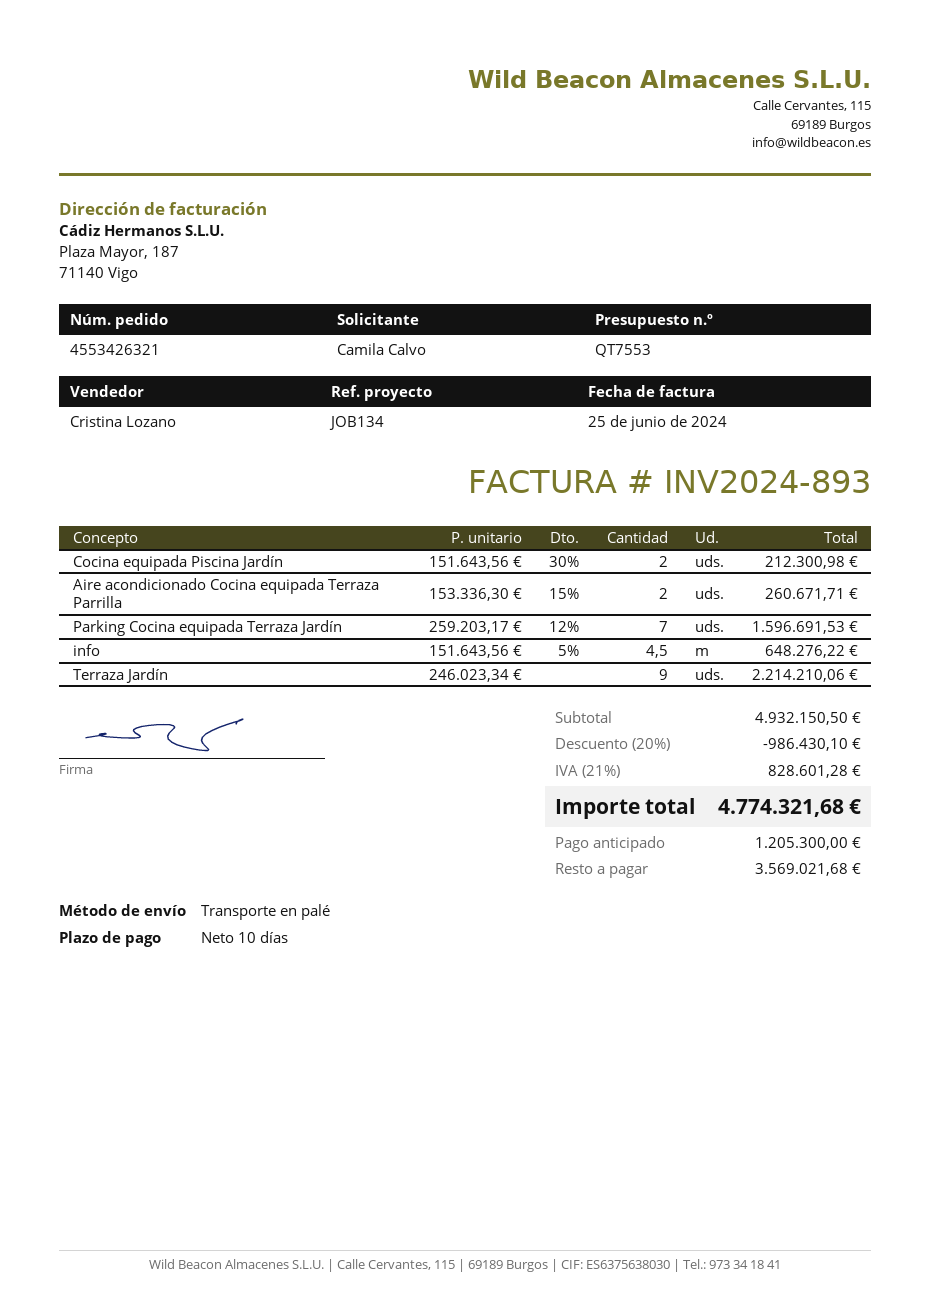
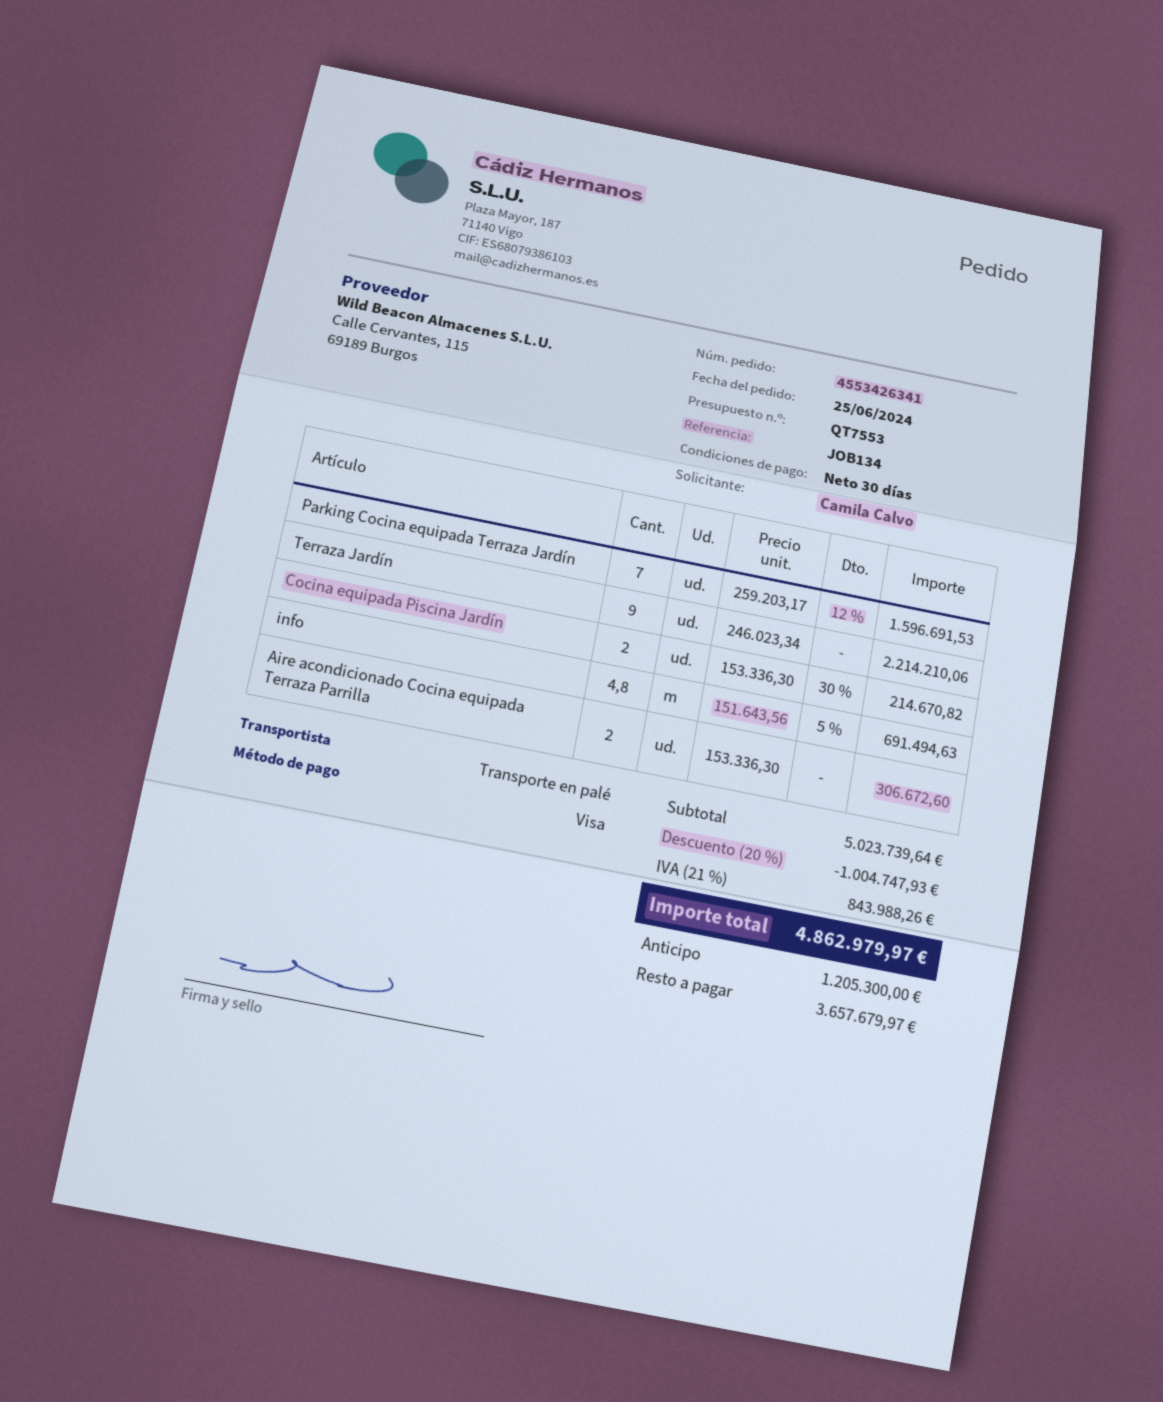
order number: 4553426321 -> 4553426341
payment terms: 10 days -> 30 days
Cocina equipada Piscina Jardín: 2 x 151643.56 - 30% = 212300.98 -> 2 x 153336.30 - 30% = 214670.82
Aire acondicionado Cocina equipada Terraza Parrilla: 2 x 153336.30 - 15% = 260671.71 -> 2 x 153336.30 = 306672.60
info: 4.5 x 151643.56 - 5% = 648276.22 -> 4.8 x 151643.56 - 5% = 691494.63
subtotal: 4932150.50 -> 5023739.64
discount: 20% = 986430.10 -> 20% = 1004747.93
tax: 21% = 828601.28 -> 21% = 843988.26
total: 4774321.68 -> 4862979.97
balance: 3569021.68 -> 3657679.97

